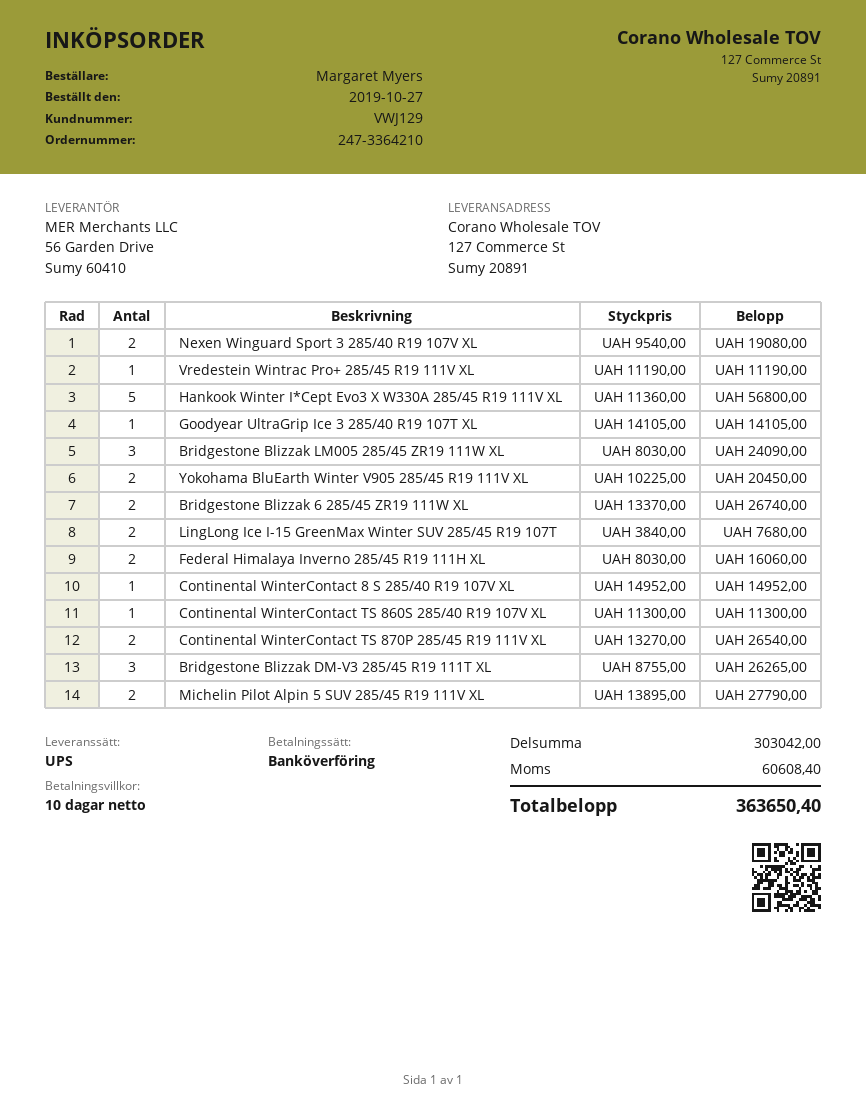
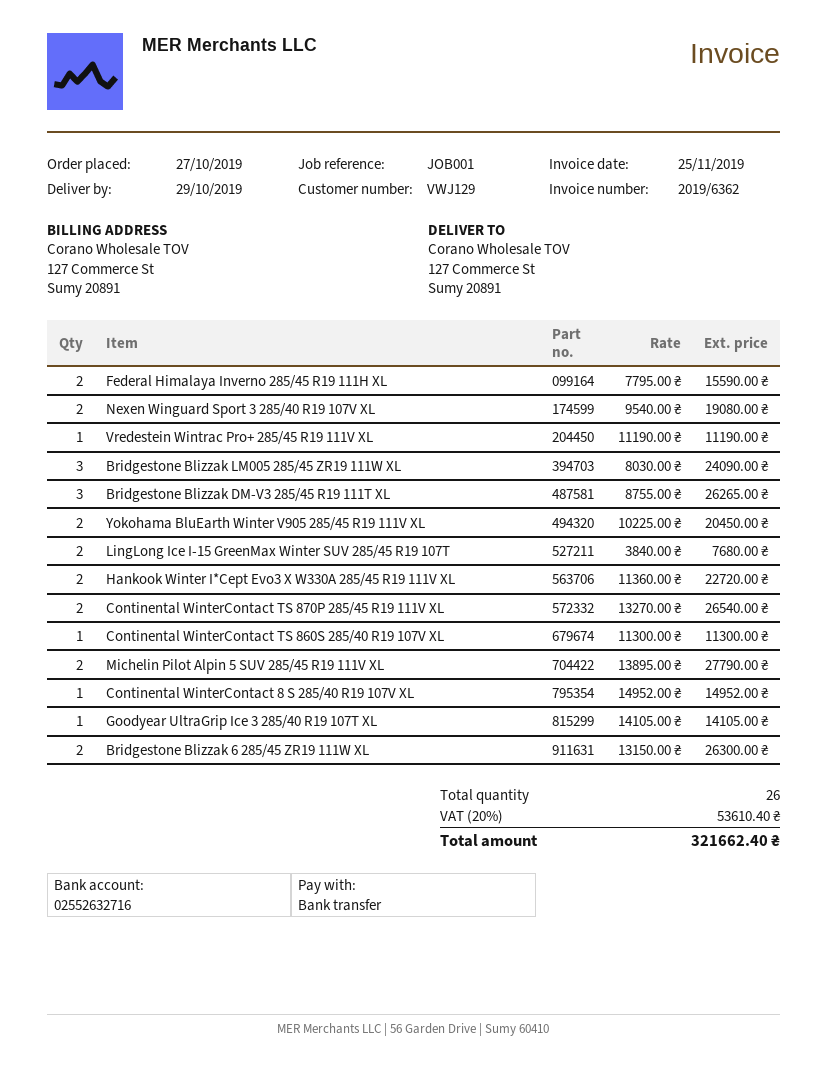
Hankook Winter I*Cept Evo3 X W330A 285/45 R19 111V XL: 5 x 11360.00 = 56800.00 -> 2 x 11360.00 = 22720.00
Bridgestone Blizzak 6 285/45 ZR19 111W XL: 2 x 13370.00 = 26740.00 -> 2 x 13150.00 = 26300.00
Federal Himalaya Inverno 285/45 R19 111H XL: 2 x 8030.00 = 16060.00 -> 2 x 7795.00 = 15590.00
tax: 60608.40 -> 53610.40
total: 363650.40 -> 321662.40

